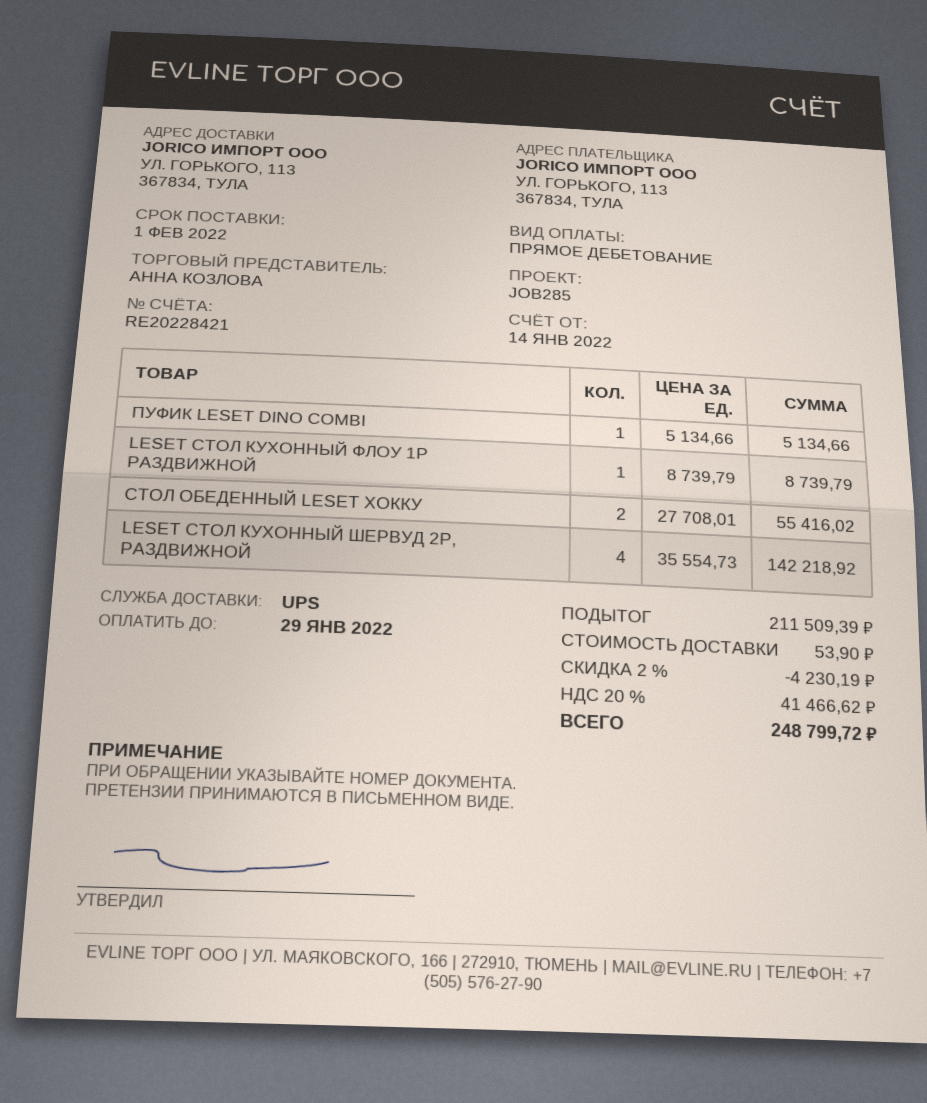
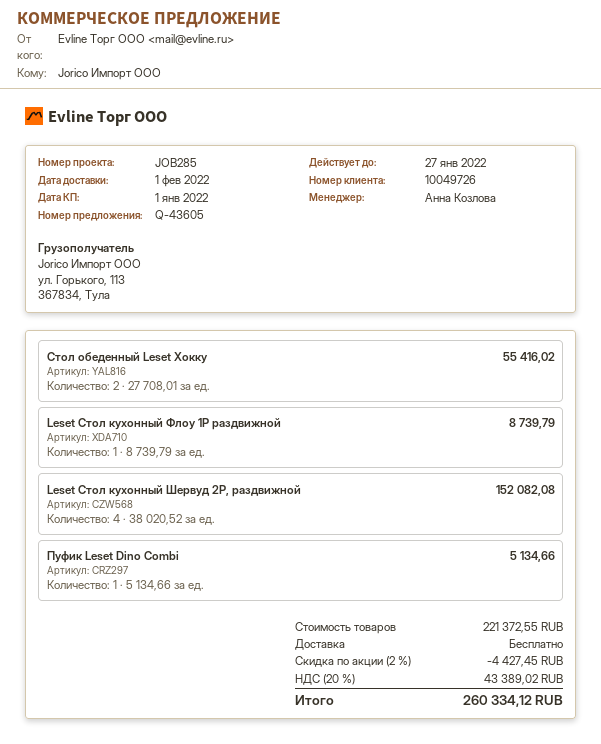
LESET СТОЛ КУХОННЫЙ ШЕРВУД 2Р, РАЗДВИЖНОЙ: 4 x 35554.73 = 142218.92 -> 4 x 38020.52 = 152082.08
subtotal: 211509.39 -> 221372.55
discount: 2% = 4230.19 -> 2% = 4427.45
shipping: 53.90 -> 0.00
tax: 20% = 41466.62 -> 20% = 43389.02
total: 248799.72 -> 260334.12

